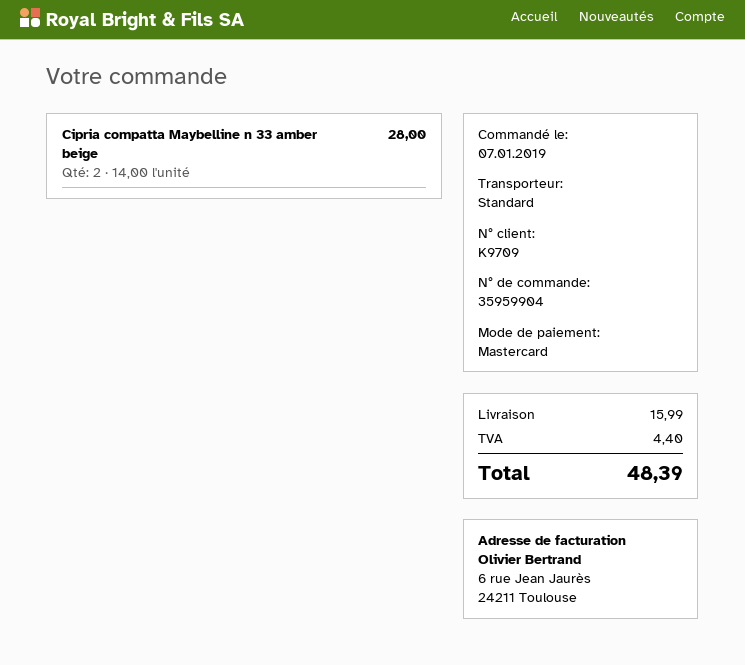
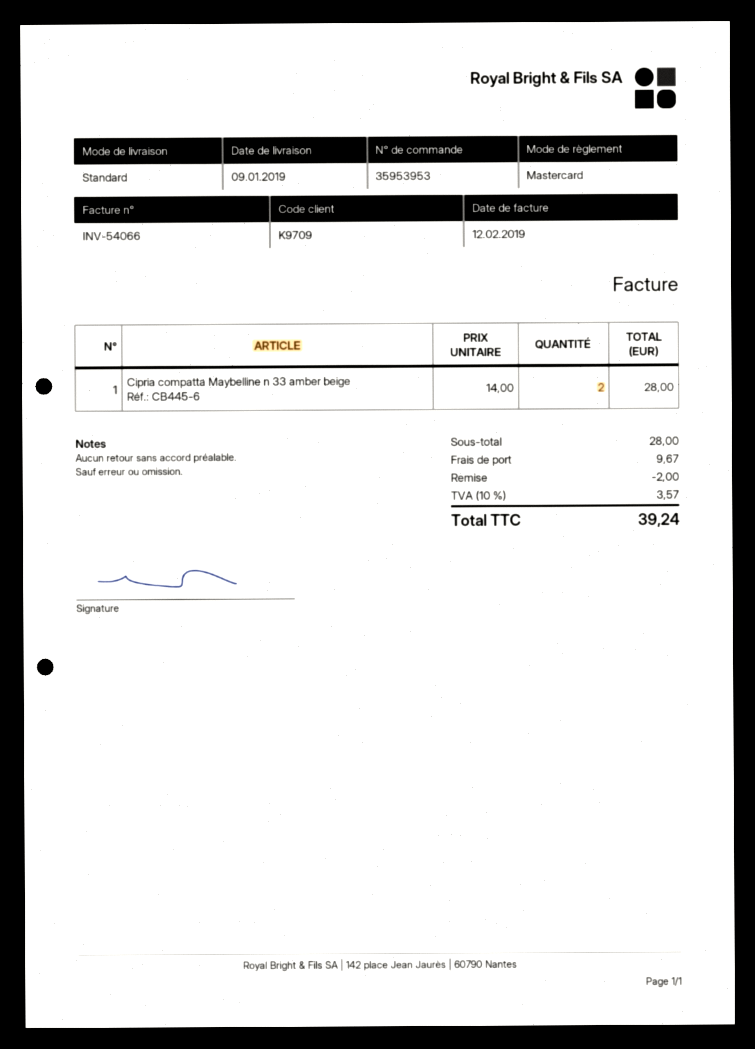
order number: 35959904 -> 35953953
discount: none -> 2.00
shipping: 15.99 -> 9.67
tax: 4.40 -> 3.57
total: 48.39 -> 39.24

